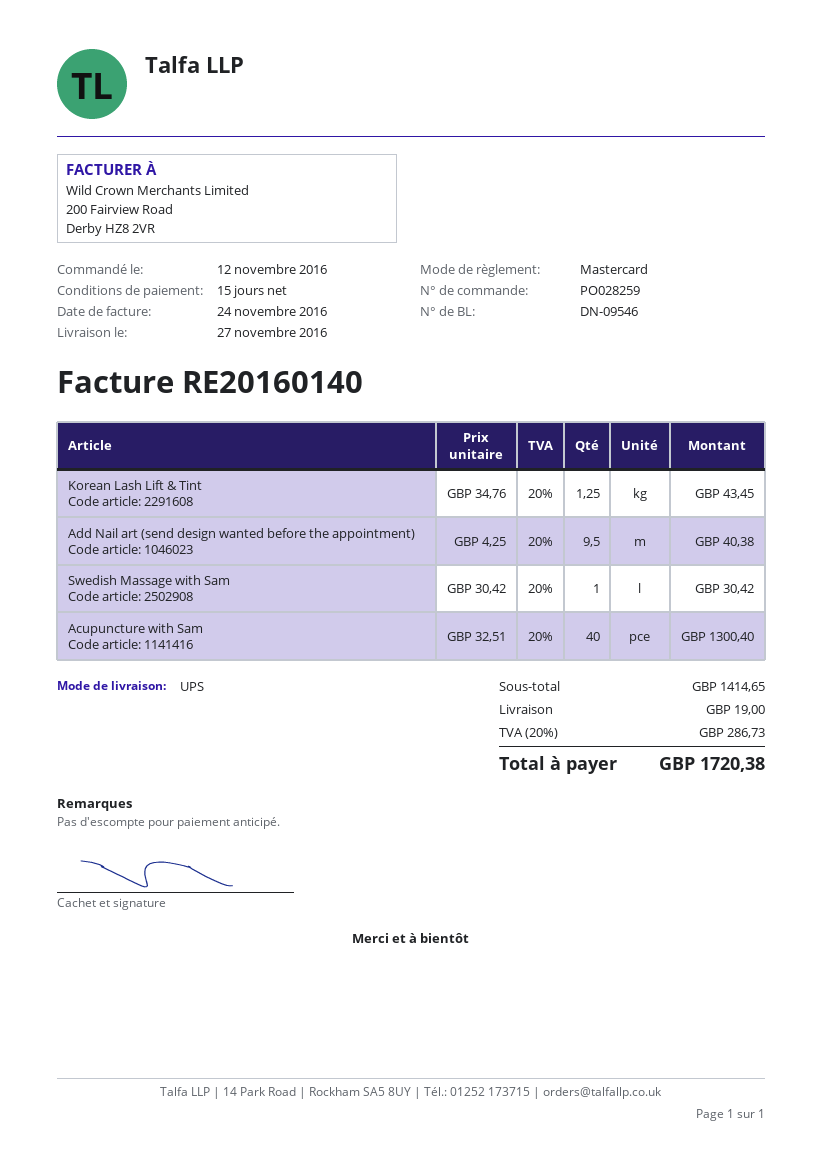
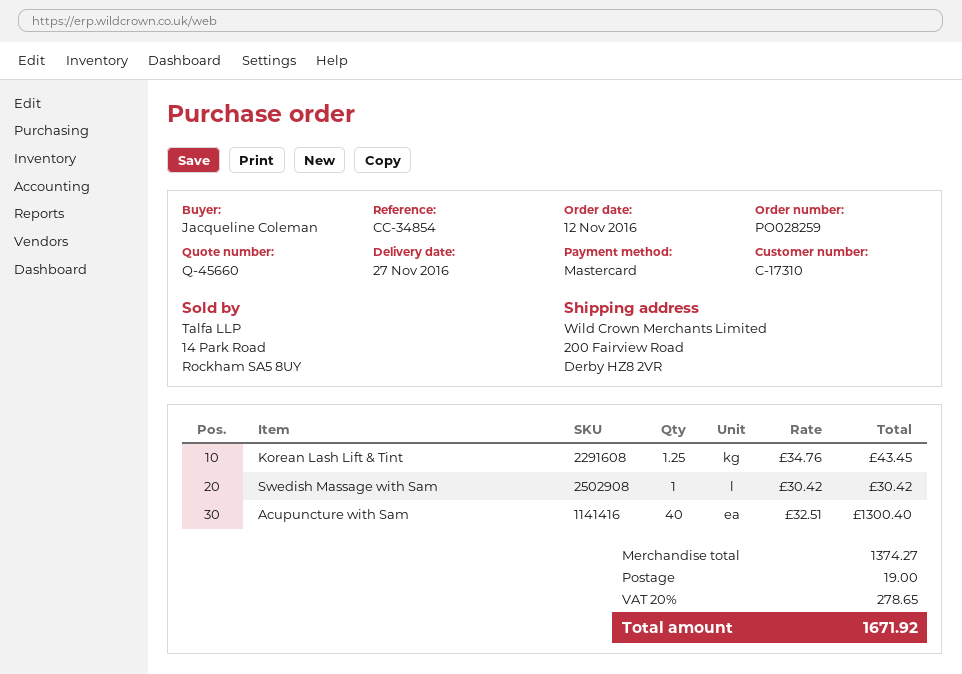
Add Nail art (send design wanted before the appointment): 9.5 x 4.25 = 40.38 -> none
subtotal: 1414.65 -> 1374.27
tax: 20% = 286.73 -> 20% = 278.65
total: 1720.38 -> 1671.92

